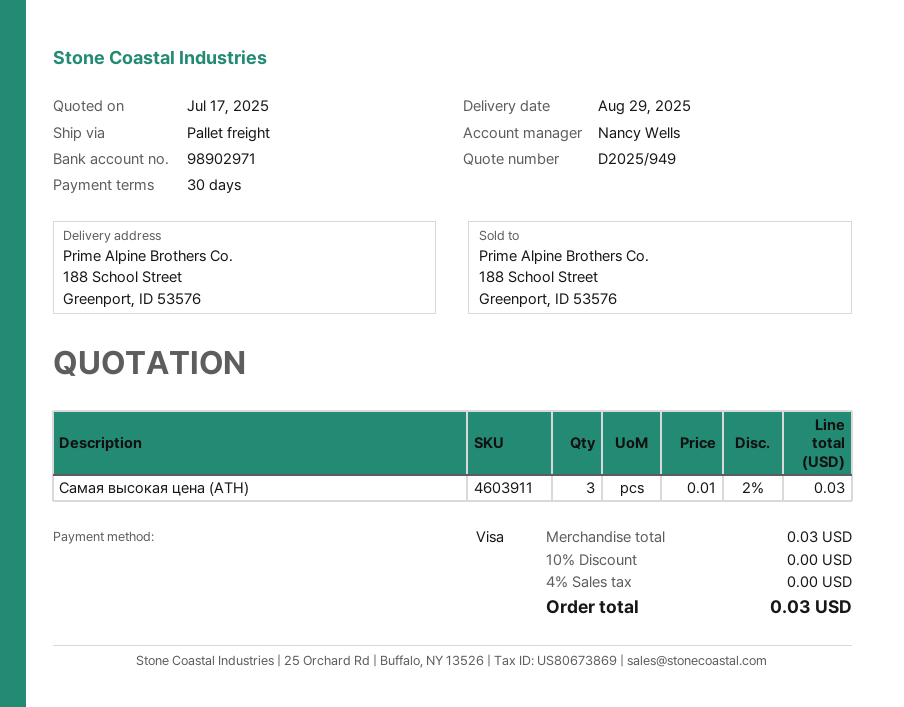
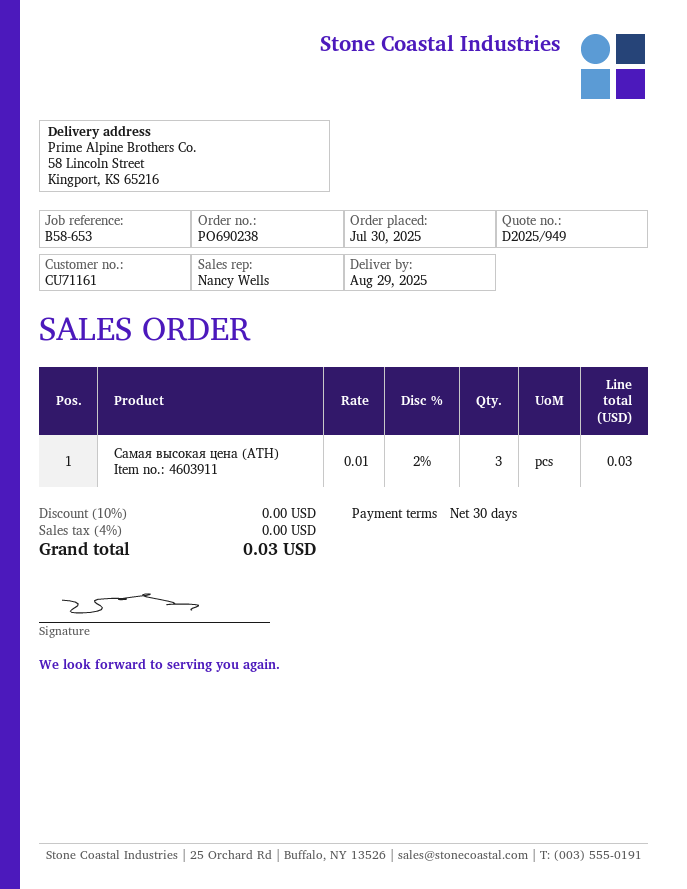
ship to: 188 School Street, Greenport, ID 53576 -> 58 Lincoln Street, Kingport, KS 65216

